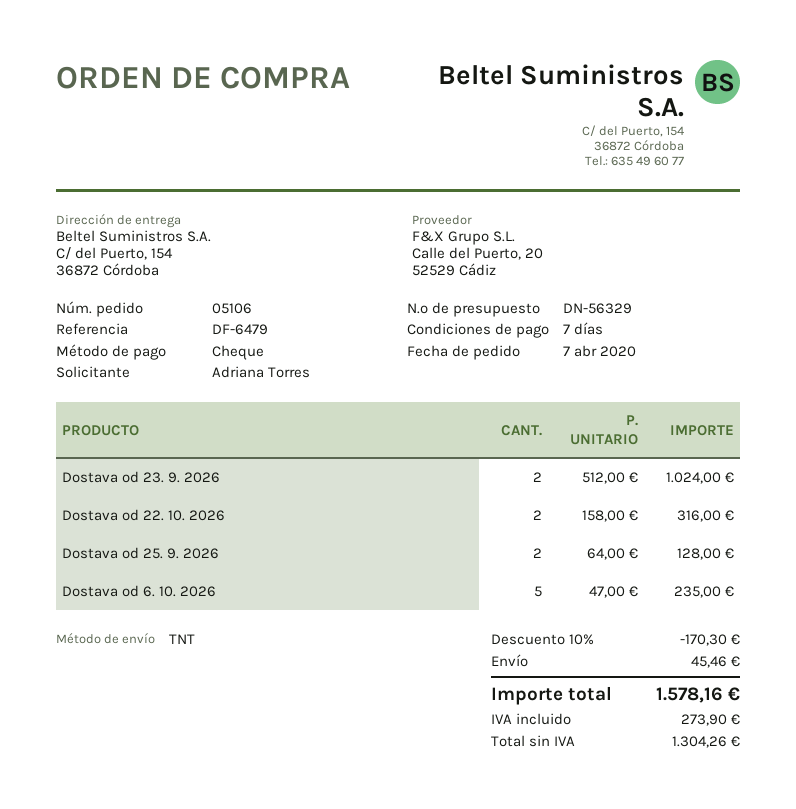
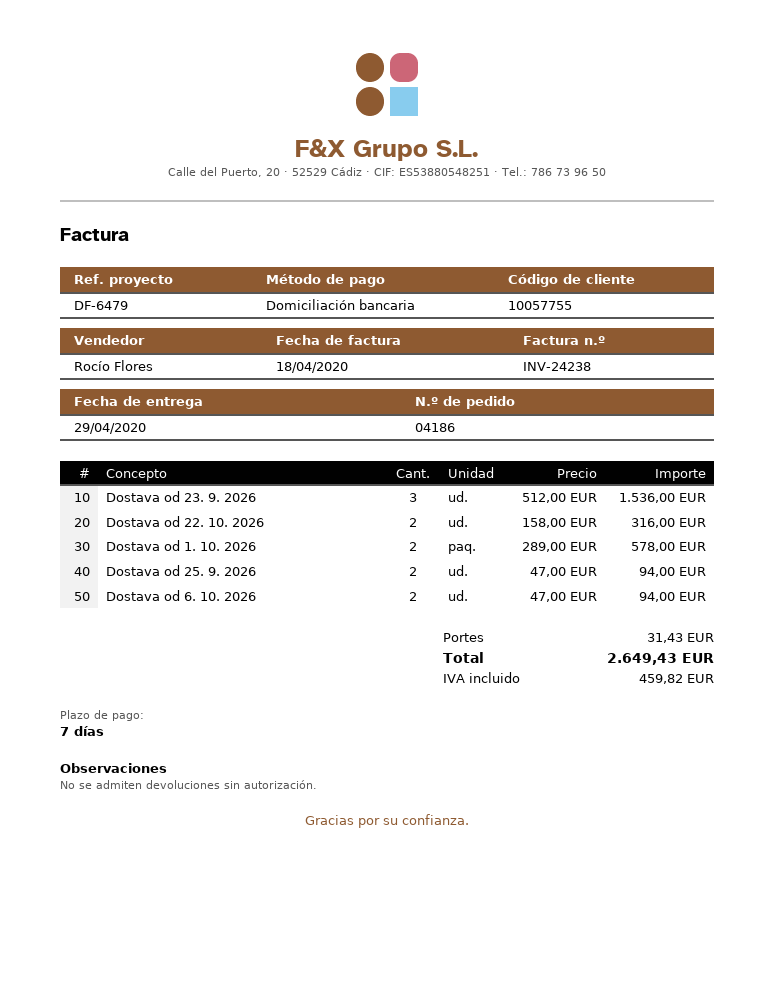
order number: 05106 -> 04186
payment method: cheque -> direct debit
Dostava od 23. 9. 2026: 2 x 512.00 = 1024.00 -> 3 x 512.00 = 1536.00
Dostava od 25. 9. 2026: 2 x 64.00 = 128.00 -> 2 x 47.00 = 94.00
Dostava od 6. 10. 2026: 5 x 47.00 = 235.00 -> 2 x 47.00 = 94.00
Dostava od 1. 10. 2026: none -> 2 x 289.00 = 578.00
discount: 10% = 170.30 -> none
shipping: 45.46 -> 31.43
tax: 273.90 -> 459.82
total: 1578.16 -> 2649.43

